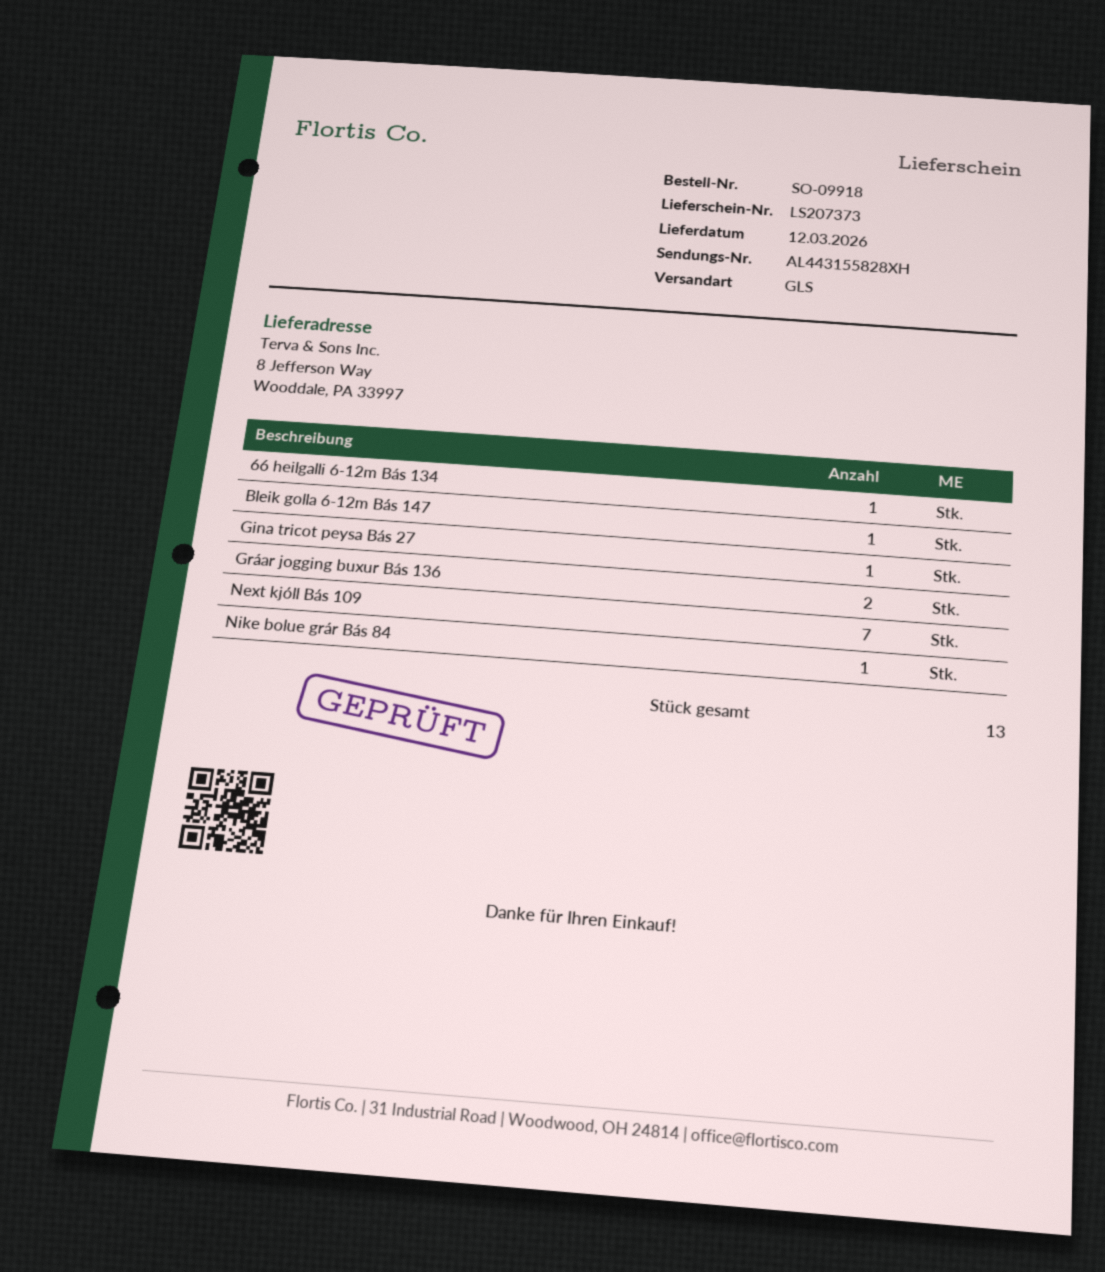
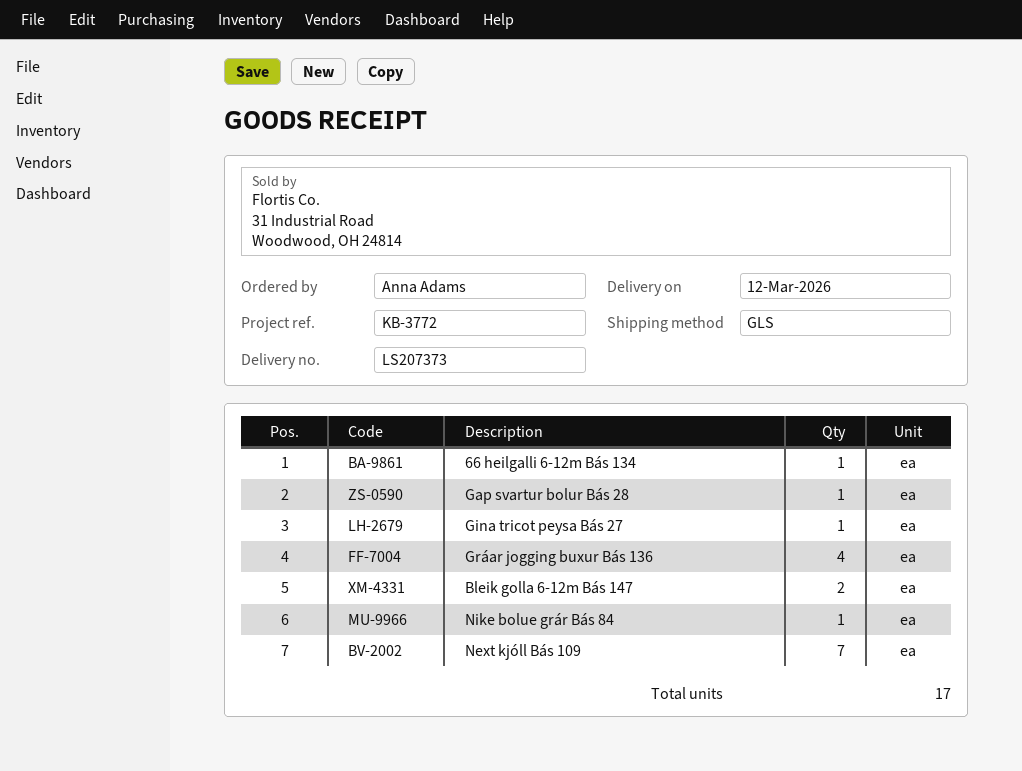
Bleik golla 6-12m Bás 147: 1 -> 2
Gráar jogging buxur Bás 136: 2 -> 4
Gap svartur bolur Bás 28: none -> 1
total quantity: 13 -> 17

